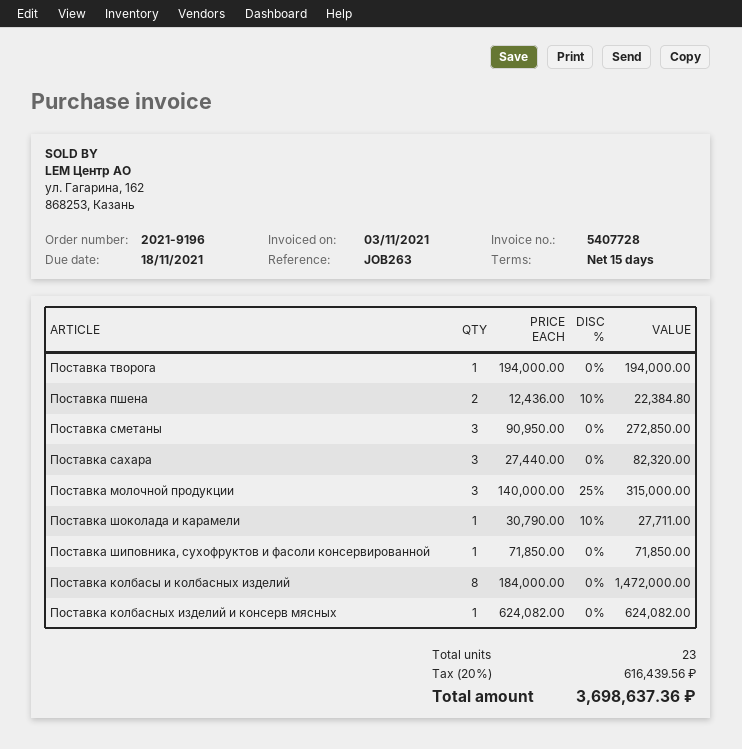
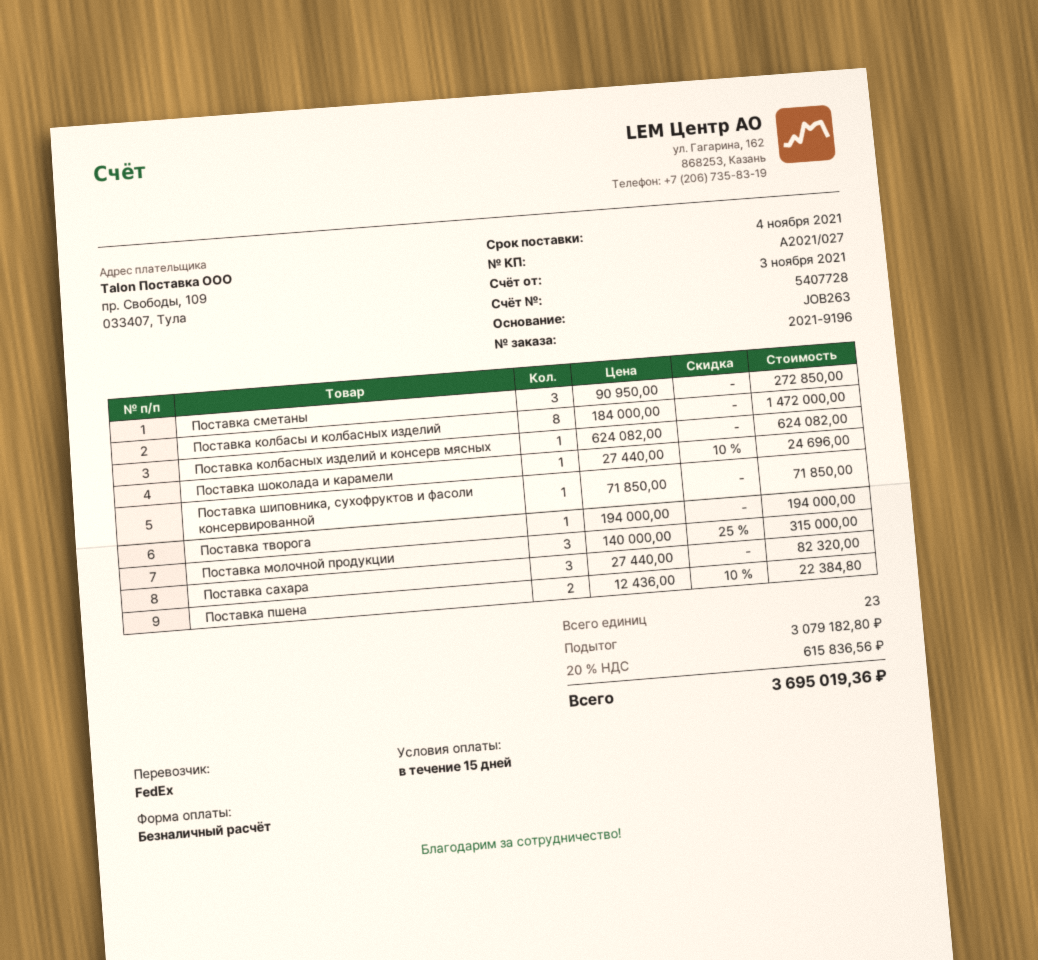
Поставка шоколада и карамели: 1 x 30790.00 - 10% = 27711.00 -> 1 x 27440.00 - 10% = 24696.00
tax: 20% = 616439.56 -> 20% = 615836.56
total: 3698637.36 -> 3695019.36

